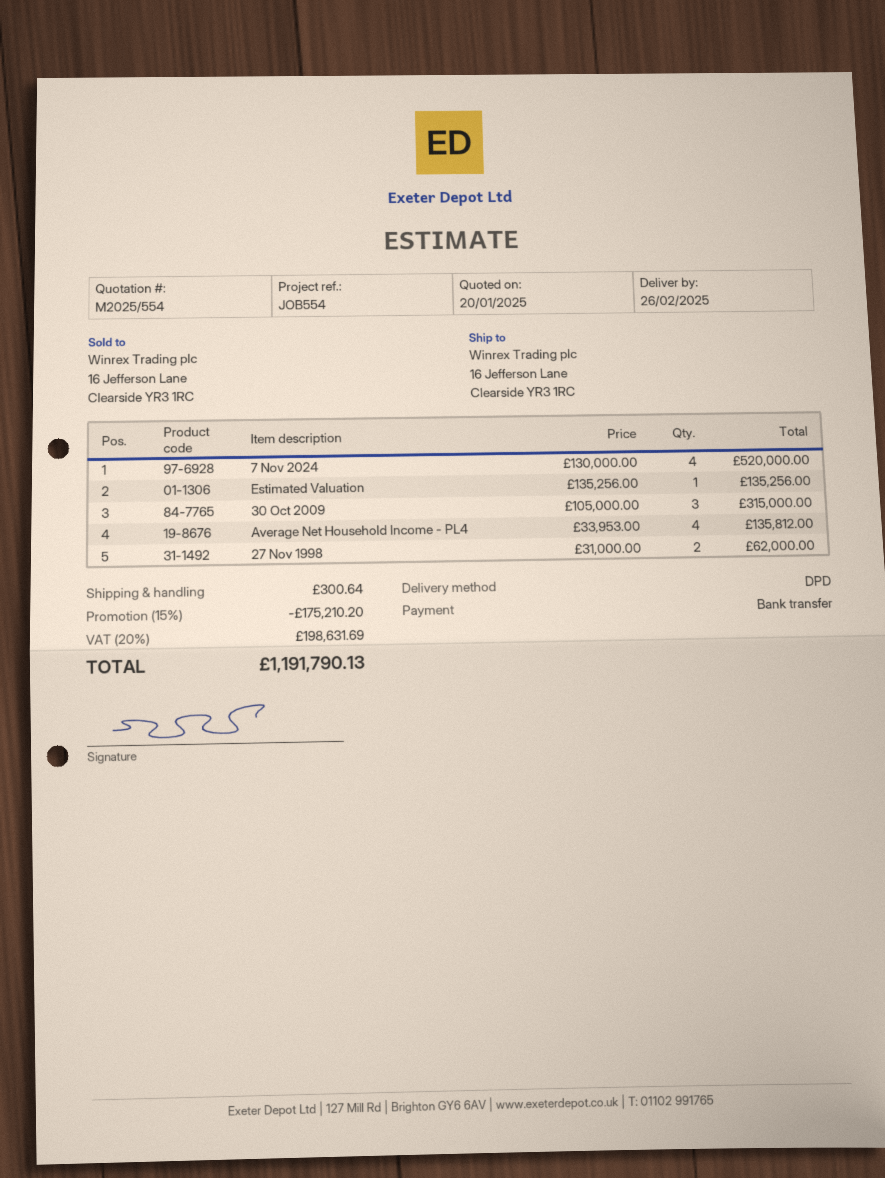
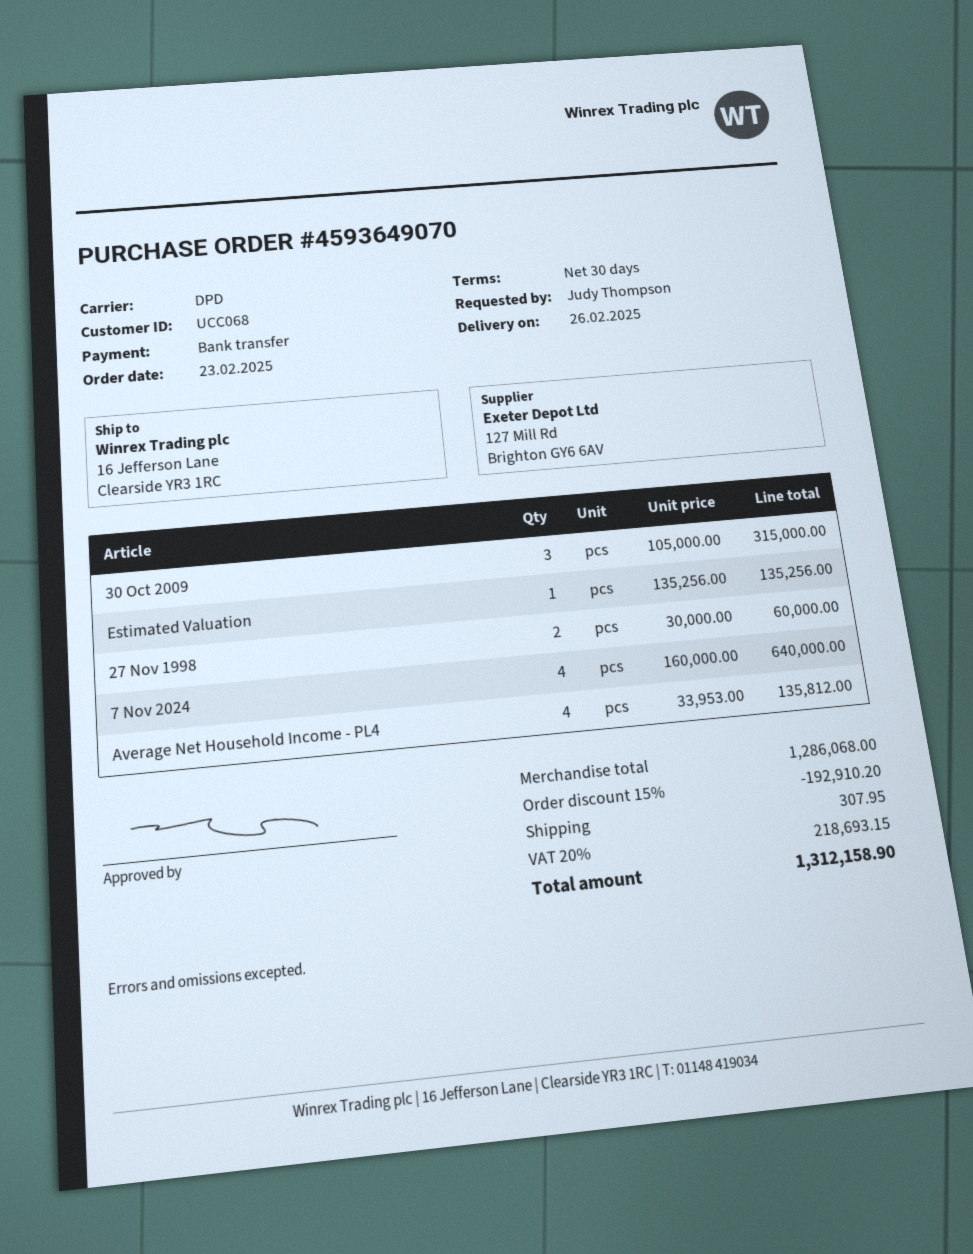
7 Nov 2024: 4 x 130000.00 = 520000.00 -> 4 x 160000.00 = 640000.00
27 Nov 1998: 2 x 31000.00 = 62000.00 -> 2 x 30000.00 = 60000.00
discount: 15% = 175210.20 -> 15% = 192910.20
shipping: 300.64 -> 307.95
tax: 20% = 198631.69 -> 20% = 218693.15
total: 1191790.13 -> 1312158.90

